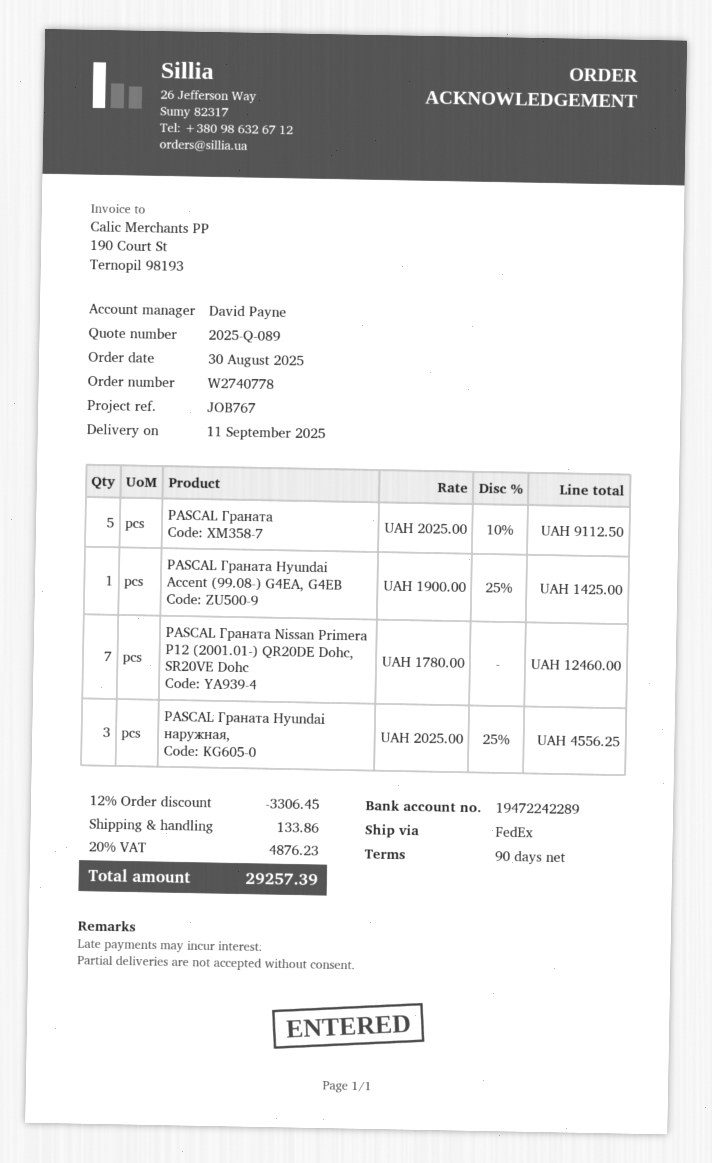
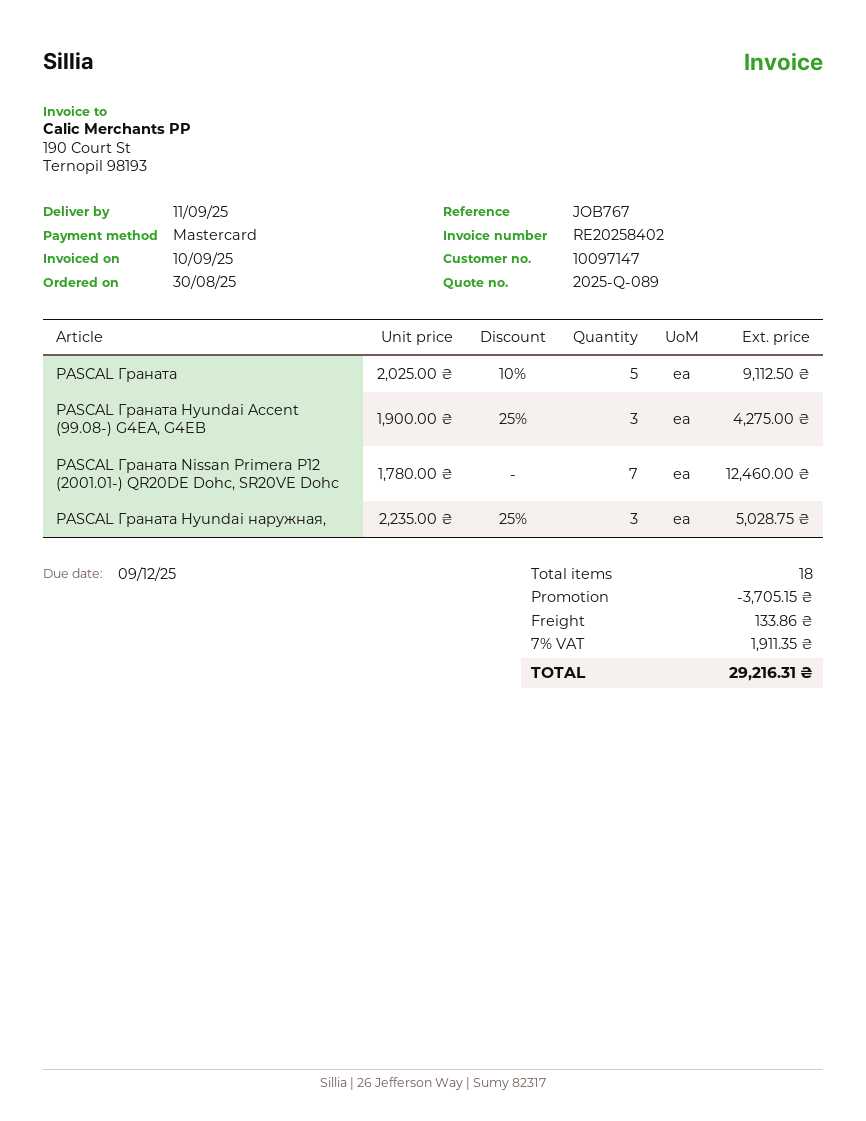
PASCAL Граната Hyundai Accent (99.08-) G4EA, G4EB: 1 x 1900.00 - 25% = 1425.00 -> 3 x 1900.00 - 25% = 4275.00
PASCAL Граната Hyundai наружная,: 3 x 2025.00 - 25% = 4556.25 -> 3 x 2235.00 - 25% = 5028.75
discount: 3306.45 -> 3705.15
tax: 20% = 4876.23 -> 7% = 1911.35
total: 29257.39 -> 29216.31

